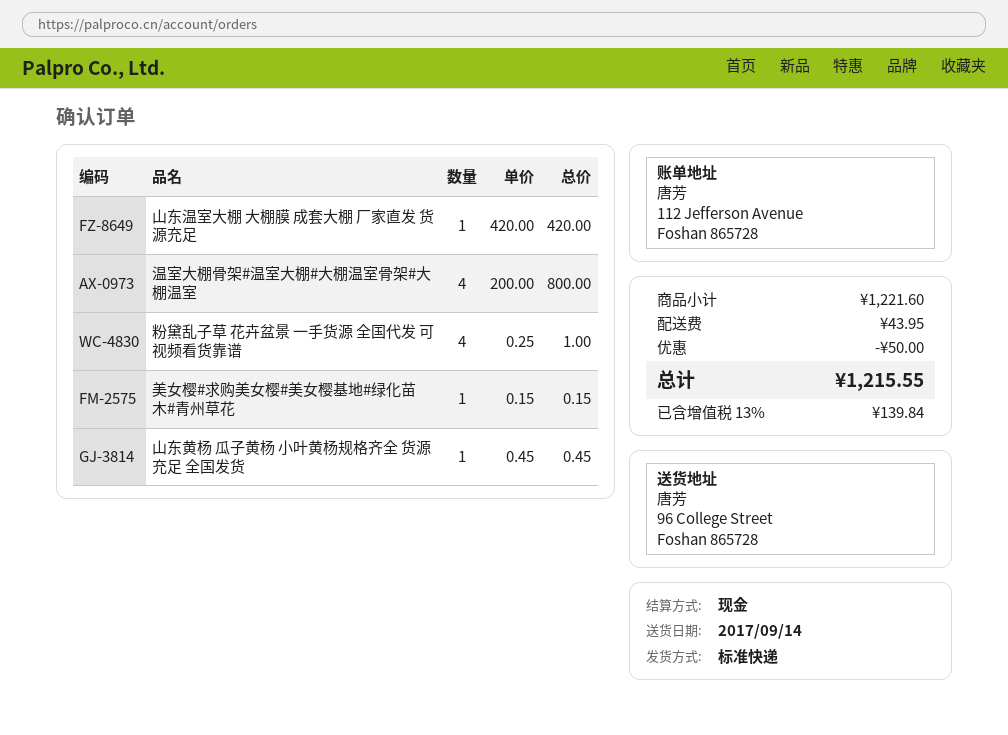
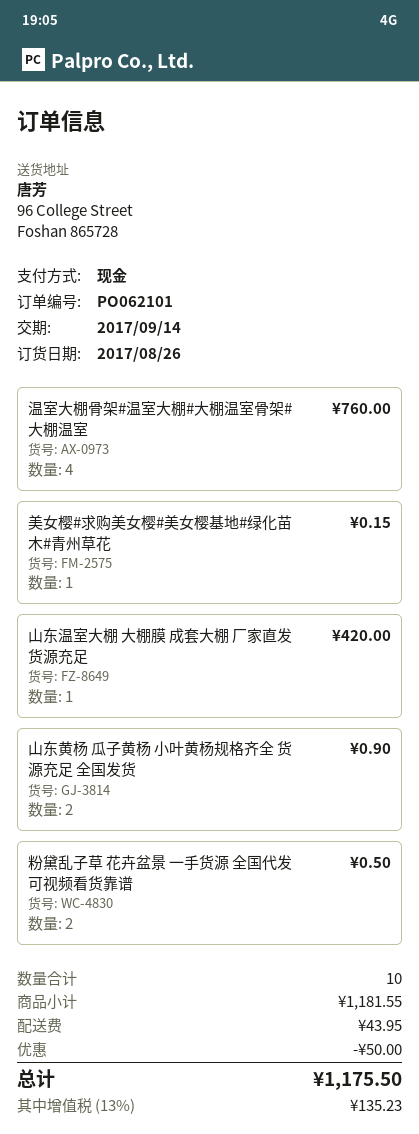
温室大棚骨架#温室大棚#大棚温室骨架#大棚温室: 4 for 800.00 -> 4 for 760.00
粉黛乱子草 花卉盆景 一手货源 全国代发 可视频看货靠谱: 4 for 1.00 -> 2 for 0.50
山东黄杨 瓜子黄杨 小叶黄杨规格齐全 货源充足 全国发货: 1 for 0.45 -> 2 for 0.90
subtotal: 1221.60 -> 1181.55
tax: 13% = 139.84 -> 13% = 135.23
total: 1215.55 -> 1175.50

